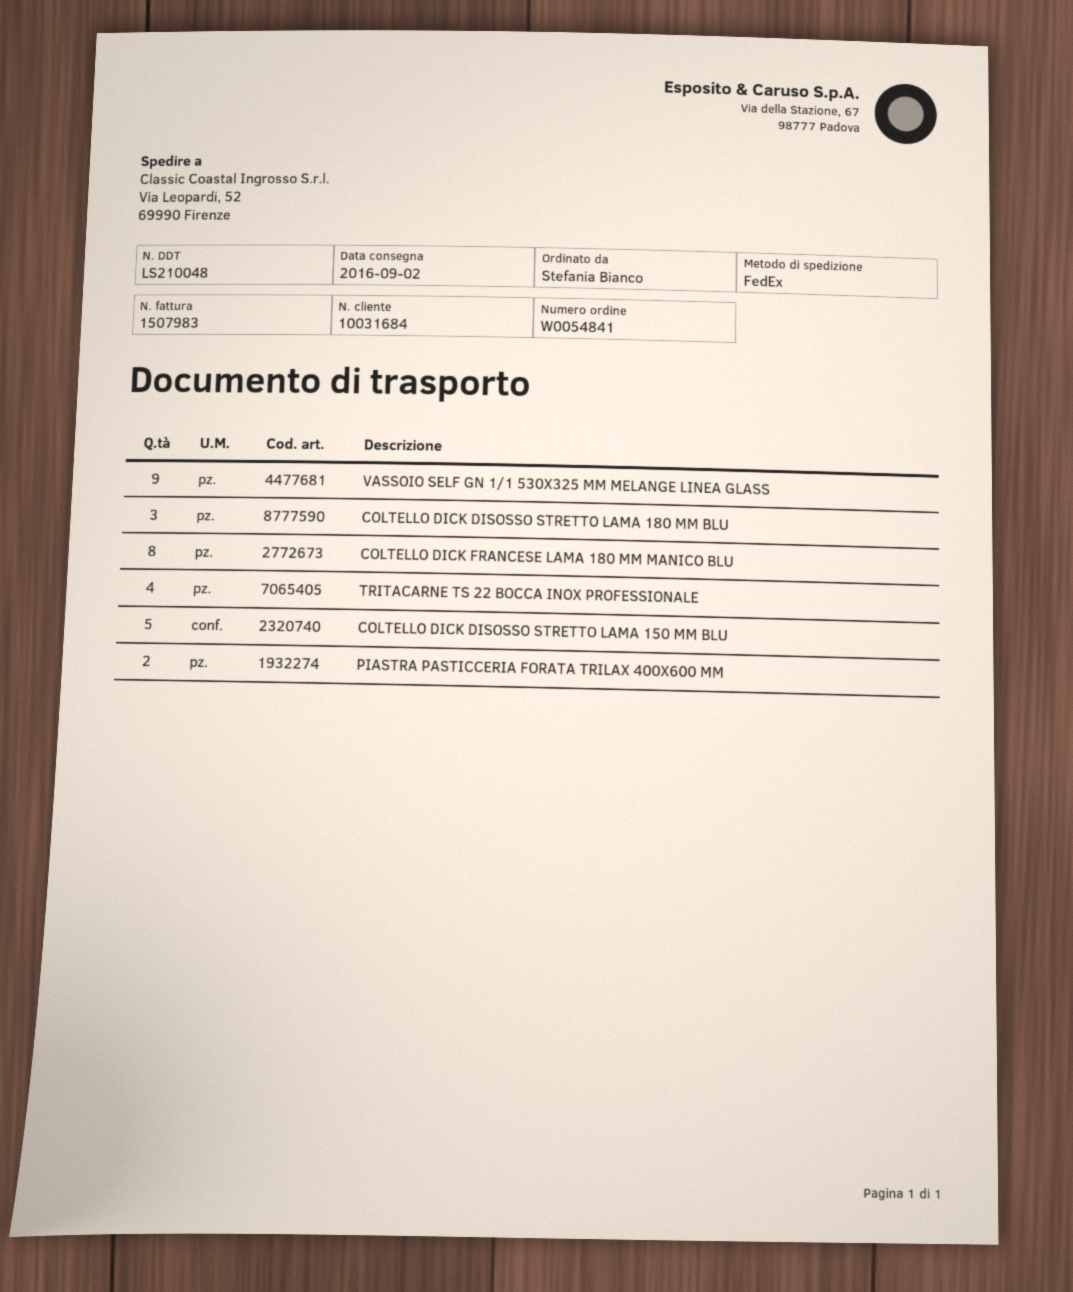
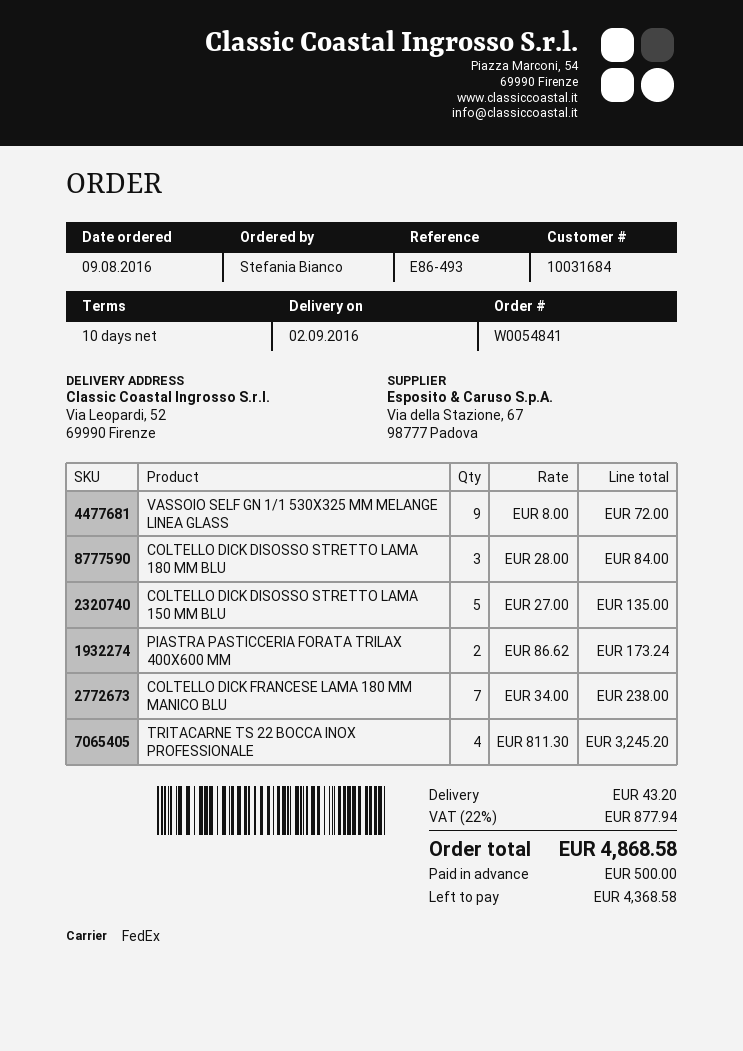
COLTELLO DICK FRANCESE LAMA 180 MM MANICO BLU: 8 -> 7

